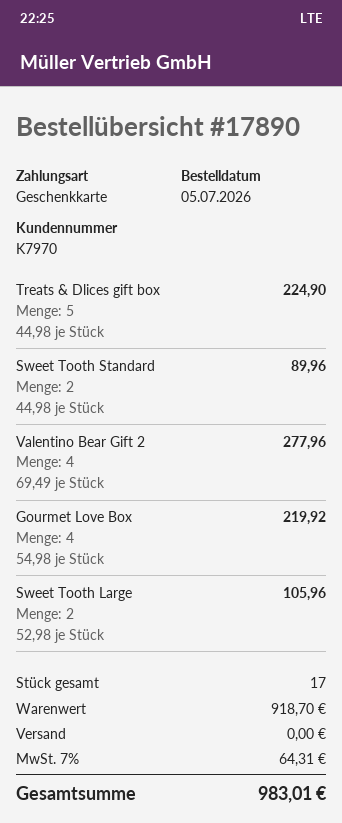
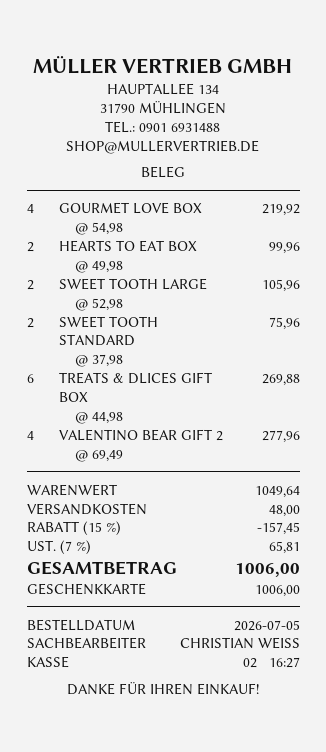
Treats & Dlices gift box: 5 x 44.98 = 224.90 -> 6 x 44.98 = 269.88
Sweet Tooth Standard: 2 x 44.98 = 89.96 -> 2 x 37.98 = 75.96
HEARTS TO EAT BOX: none -> 2 x 49.98 = 99.96
subtotal: 918.70 -> 1049.64
discount: none -> 15% = 157.45
shipping: 0.00 -> 48.00
tax: 7% = 64.31 -> 7% = 65.81
total: 983.01 -> 1006.00

